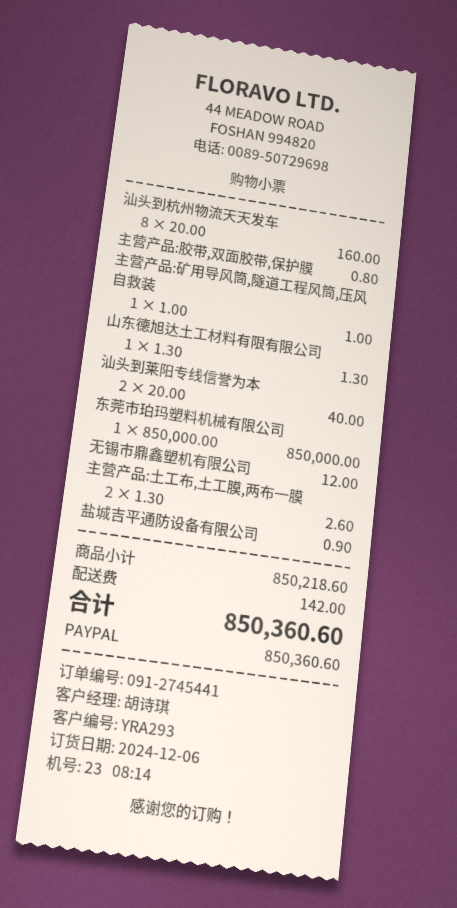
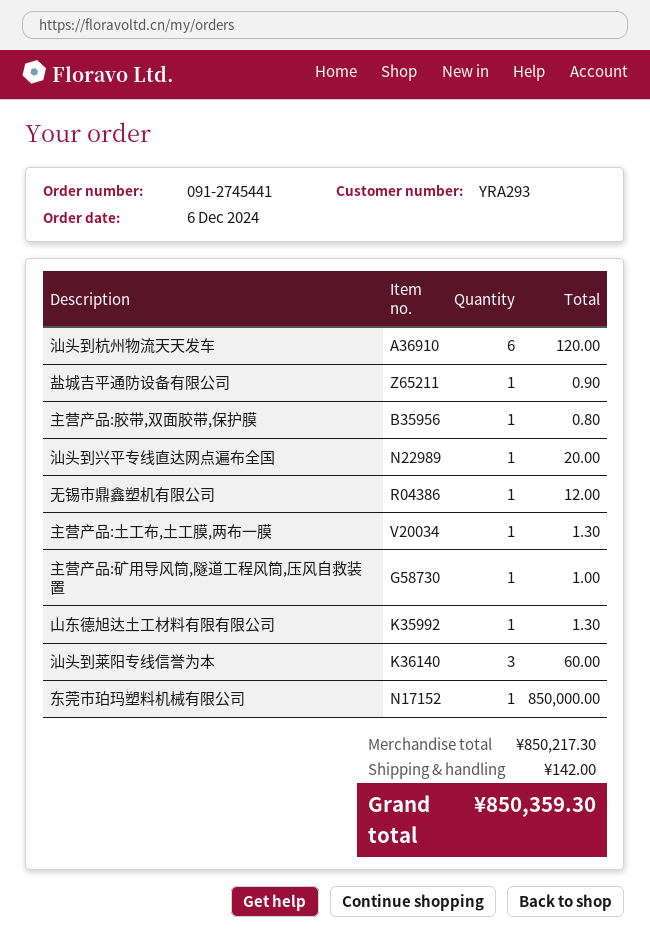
汕头到杭州物流天天发车: 8 for 160.00 -> 6 for 120.00
汕头到莱阳专线信誉为本: 2 for 40.00 -> 3 for 60.00
主营产品:土工布,土工膜,两布一膜: 2 for 2.60 -> 1 for 1.30
汕头到兴平专线直达网点遍布全国: none -> 1 for 20.00
subtotal: 850218.60 -> 850217.30
total: 850360.60 -> 850359.30

